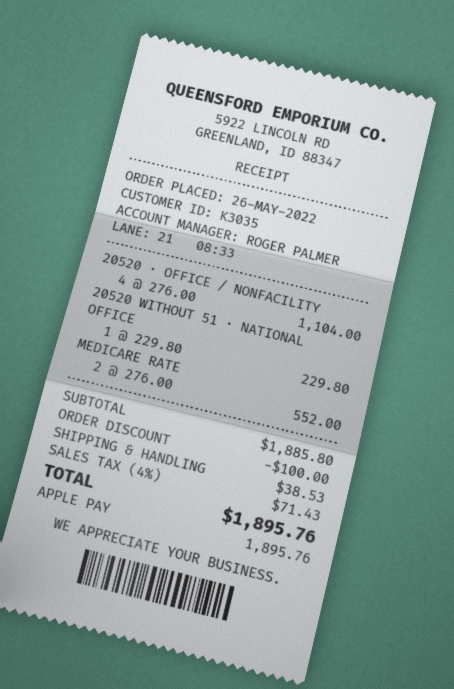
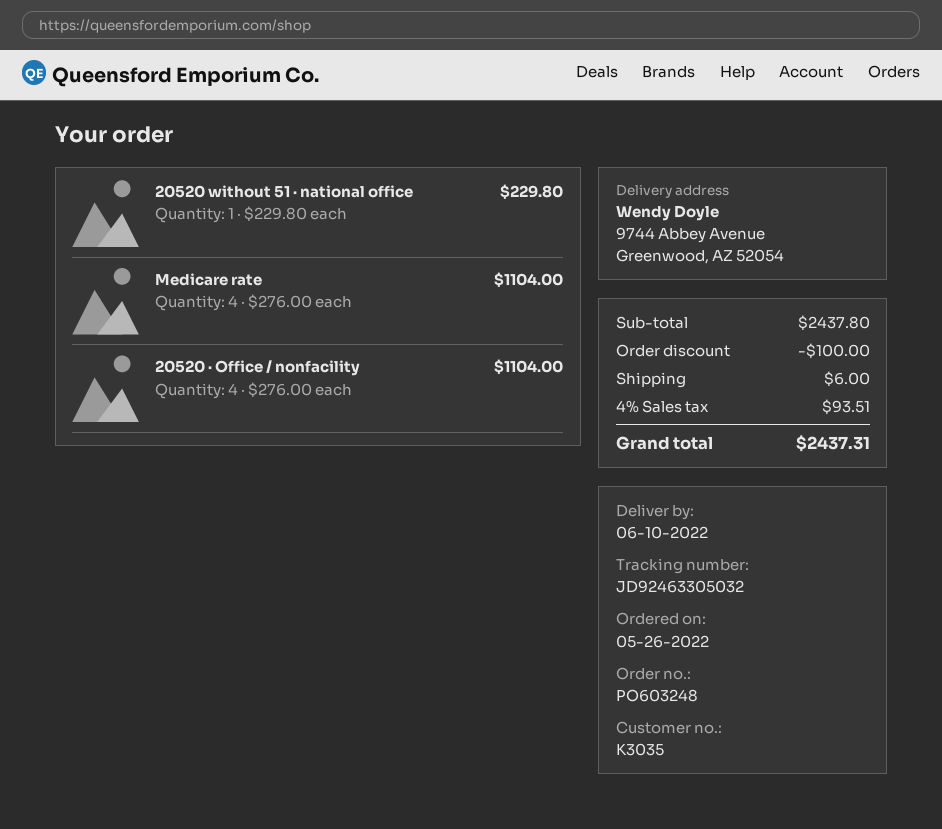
MEDICARE RATE: 2 x 276.00 = 552.00 -> 4 x 276.00 = 1104.00
subtotal: 1885.80 -> 2437.80
shipping: 38.53 -> 6.00
tax: 4% = 71.43 -> 4% = 93.51
total: 1895.76 -> 2437.31

